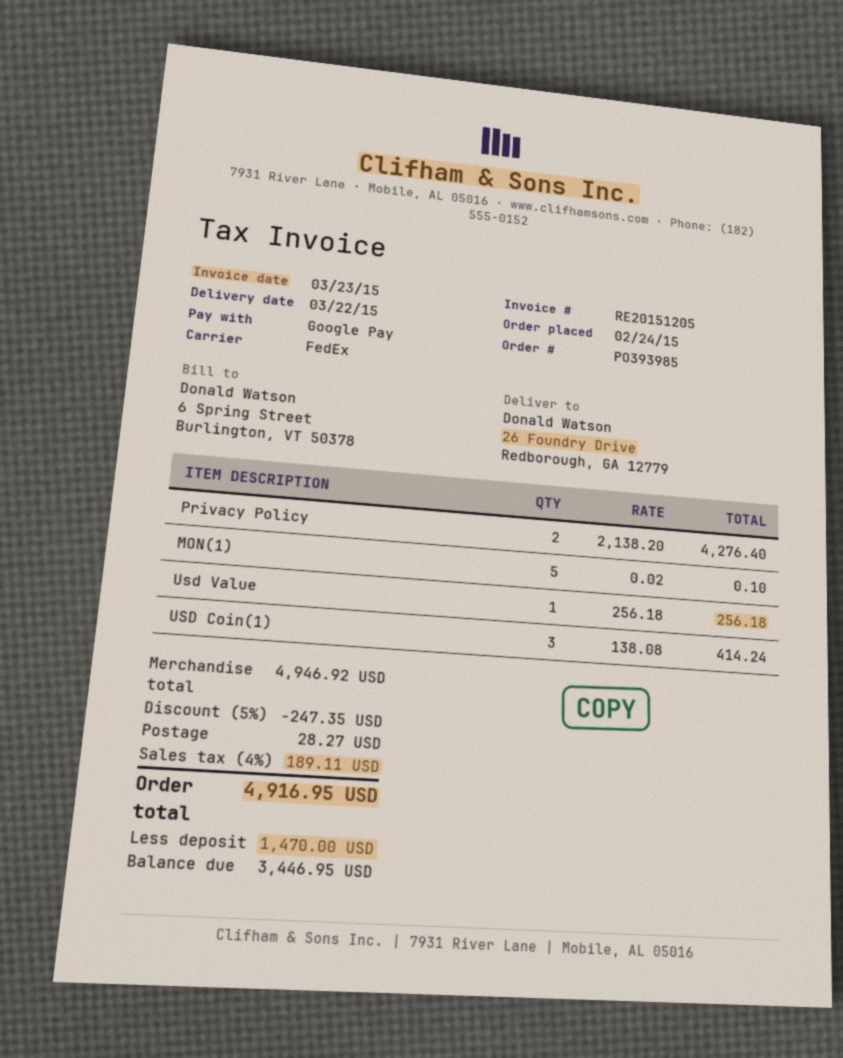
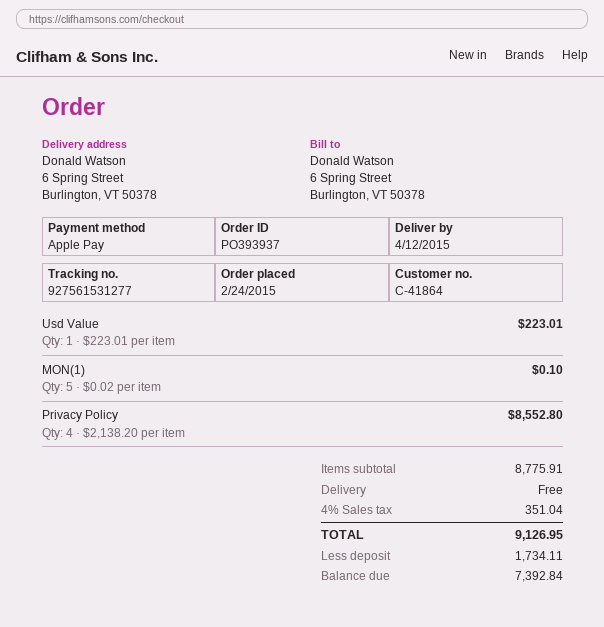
order number: PO393985 -> PO393937
delivery date: 2015-03-22 -> 2015-04-12
payment method: Google Pay -> Apple Pay
ship to: 26 Foundry Drive, Redborough, GA 12779 -> 6 Spring Street, Burlington, VT 50378
Privacy Policy: 2 x 2138.20 = 4276.40 -> 4 x 2138.20 = 8552.80
Usd Value: 1 x 256.18 = 256.18 -> 1 x 223.01 = 223.01
USD Coin(1): 3 x 138.08 = 414.24 -> none
subtotal: 4946.92 -> 8775.91
discount: 5% = 247.35 -> none
shipping: 28.27 -> 0.00
tax: 4% = 189.11 -> 4% = 351.04
total: 4916.95 -> 9126.95
deposit: 1470.00 -> 1734.11
balance: 3446.95 -> 7392.84

